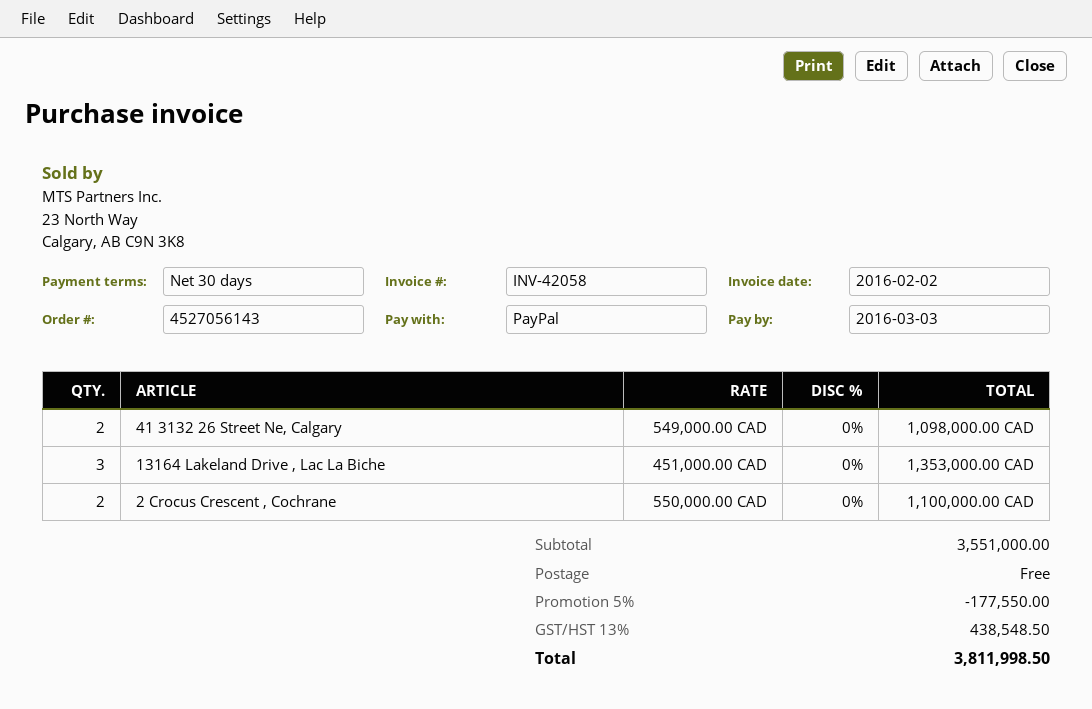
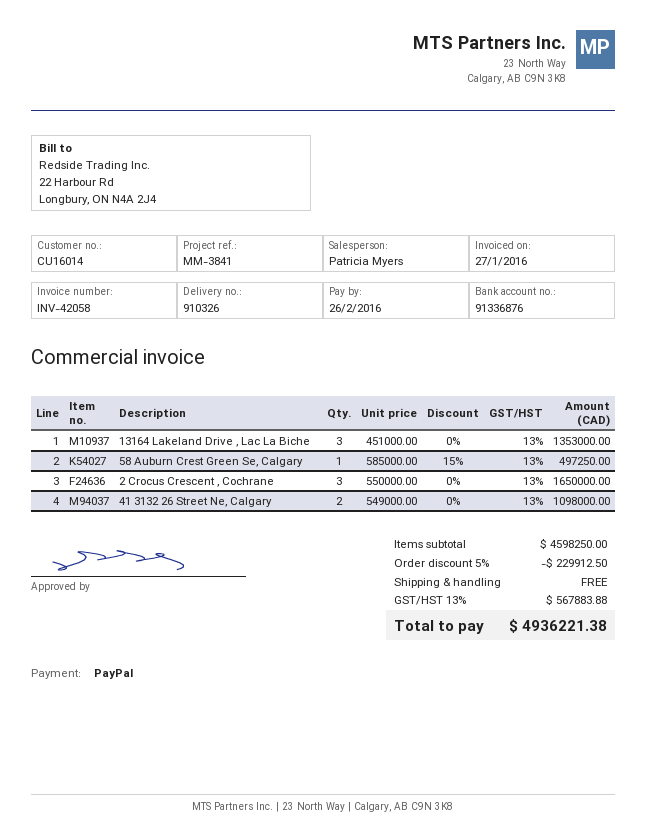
invoice date: 2016-02-02 -> 2016-01-27
due date: 2016-03-03 -> 2016-02-26
2 Crocus Crescent , Cochrane: 2 x 550000.00 = 1100000.00 -> 3 x 550000.00 = 1650000.00
58 Auburn Crest Green Se, Calgary: none -> 1 x 585000.00 - 15% = 497250.00
subtotal: 3551000.00 -> 4598250.00
discount: 5% = 177550.00 -> 5% = 229912.50
tax: 13% = 438548.50 -> 13% = 567883.88
total: 3811998.50 -> 4936221.38

